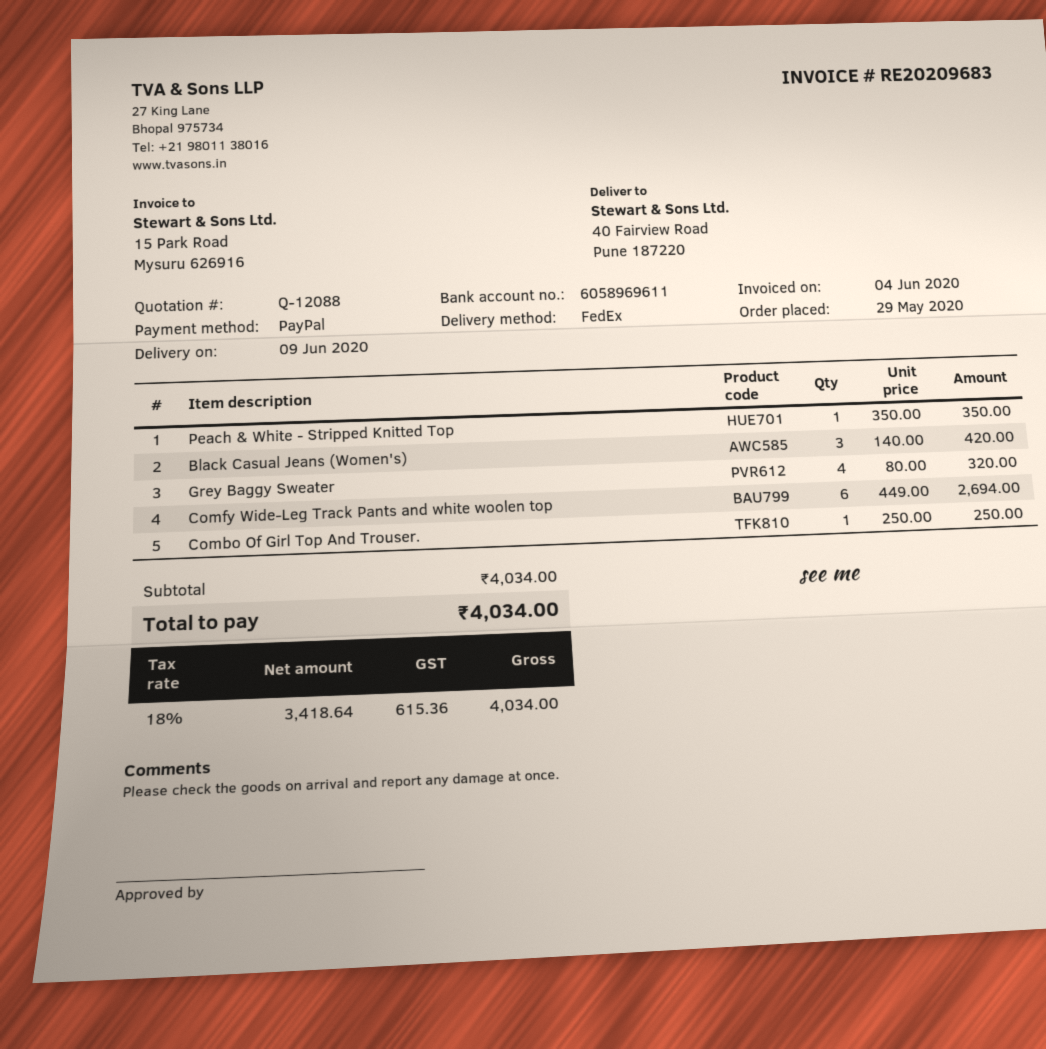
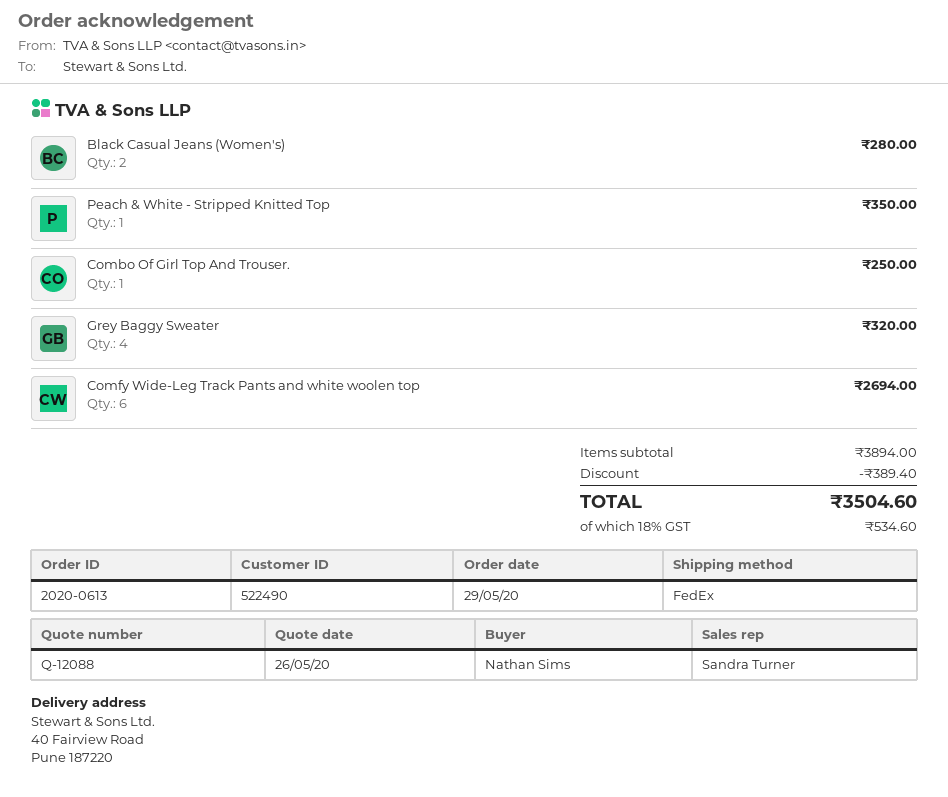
Black Casual Jeans (Women's): 3 for 420.00 -> 2 for 280.00
subtotal: 4034.00 -> 3894.00
discount: none -> 389.40
tax: 18% = 615.36 -> 18% = 534.60
total: 4034.00 -> 3504.60

